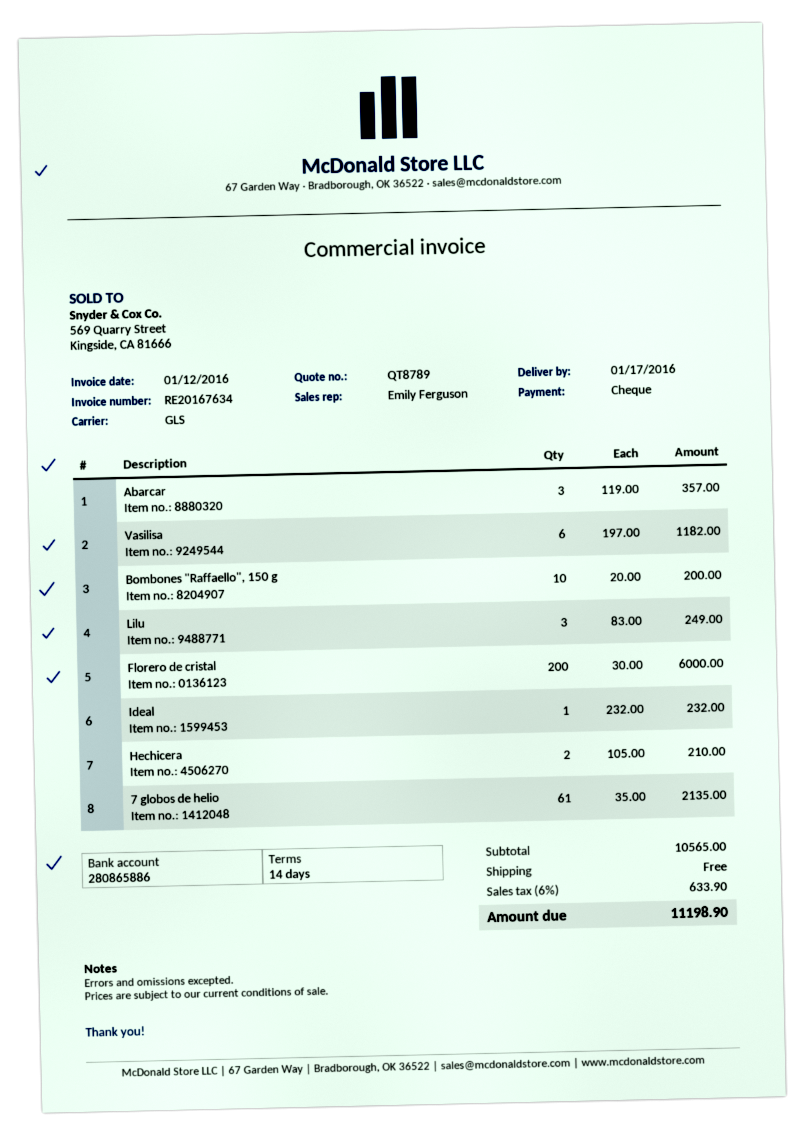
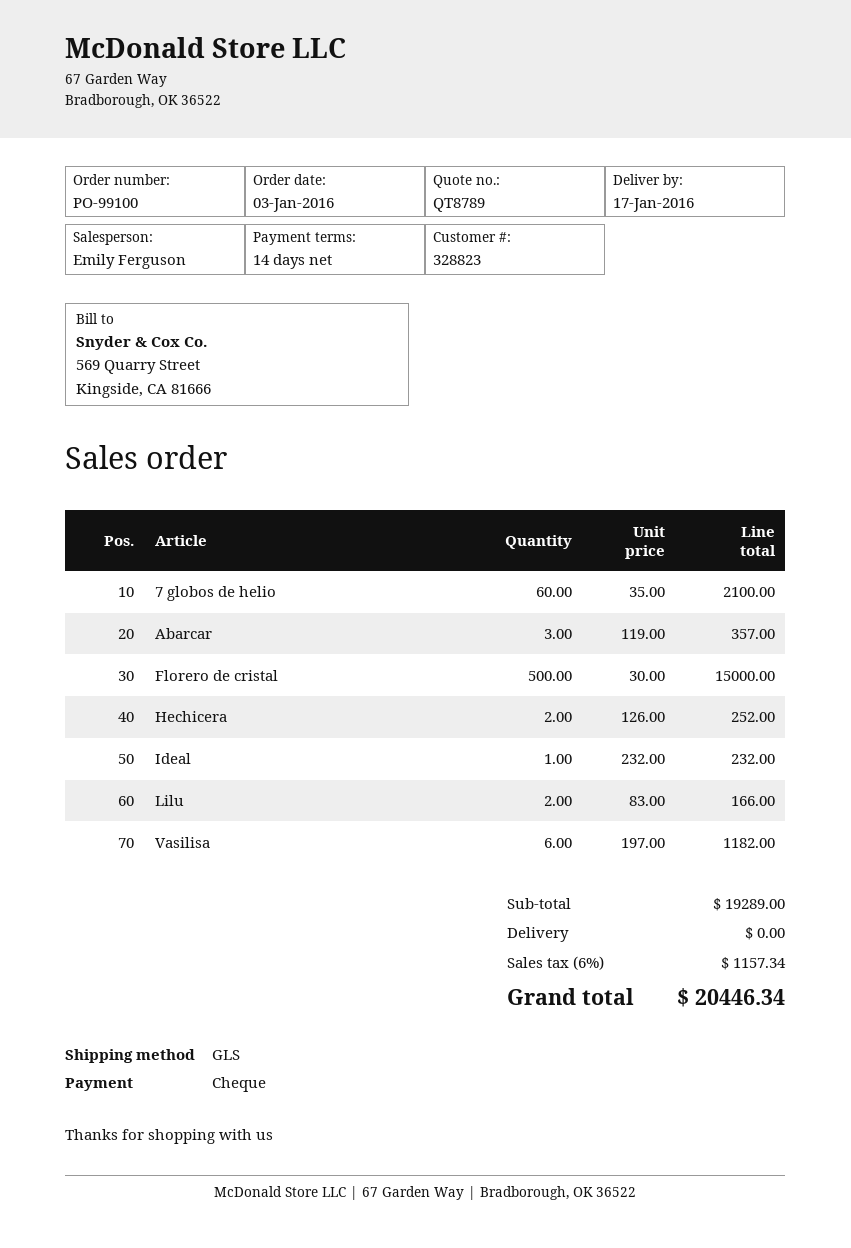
Bombones "Raffaello", 150 g: 10 x 20.00 = 200.00 -> none
Lilu: 3 x 83.00 = 249.00 -> 2 x 83.00 = 166.00
Florero de cristal: 200 x 30.00 = 6000.00 -> 500 x 30.00 = 15000.00
Hechicera: 2 x 105.00 = 210.00 -> 2 x 126.00 = 252.00
7 globos de helio: 61 x 35.00 = 2135.00 -> 60 x 35.00 = 2100.00
subtotal: 10565.00 -> 19289.00
tax: 6% = 633.90 -> 6% = 1157.34
total: 11198.90 -> 20446.34

